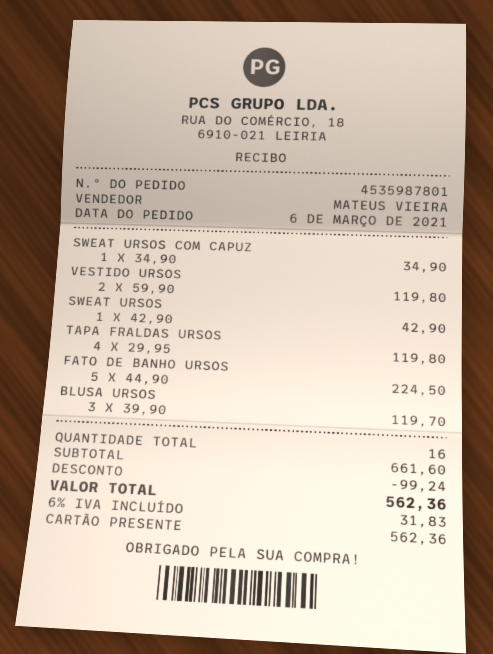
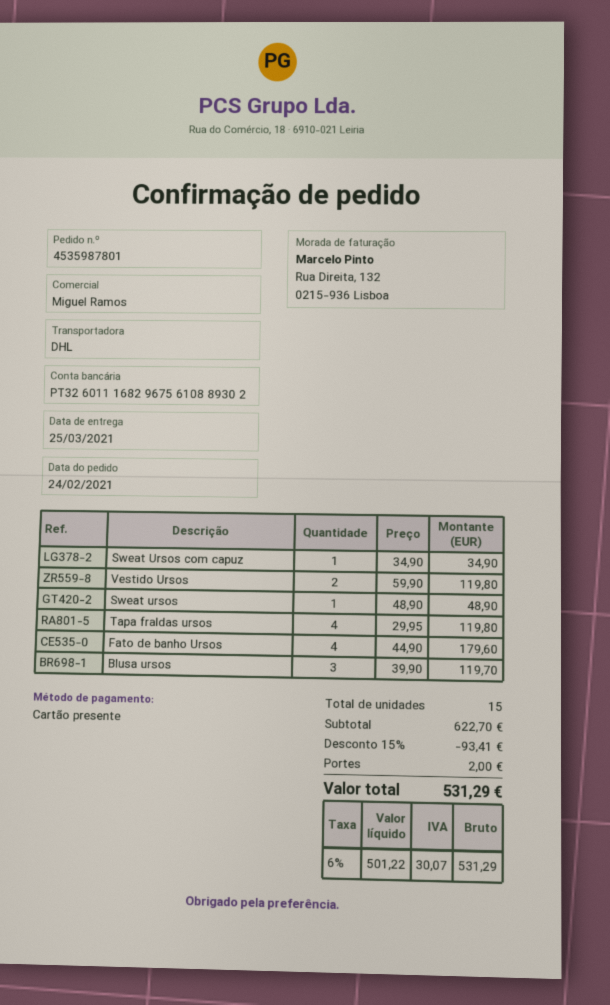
order date: 2021-03-06 -> 2021-02-24
sales rep: MATEUS VIEIRA -> Miguel Ramos
SWEAT URSOS: 1 x 42.90 = 42.90 -> 1 x 48.90 = 48.90
FATO DE BANHO URSOS: 5 x 44.90 = 224.50 -> 4 x 44.90 = 179.60
total quantity: 16 -> 15
subtotal: 661.60 -> 622.70
discount: 99.24 -> 93.41
shipping: none -> 2.00
tax: 6% = 31.83 -> 6% = 30.07
total: 562.36 -> 531.29

